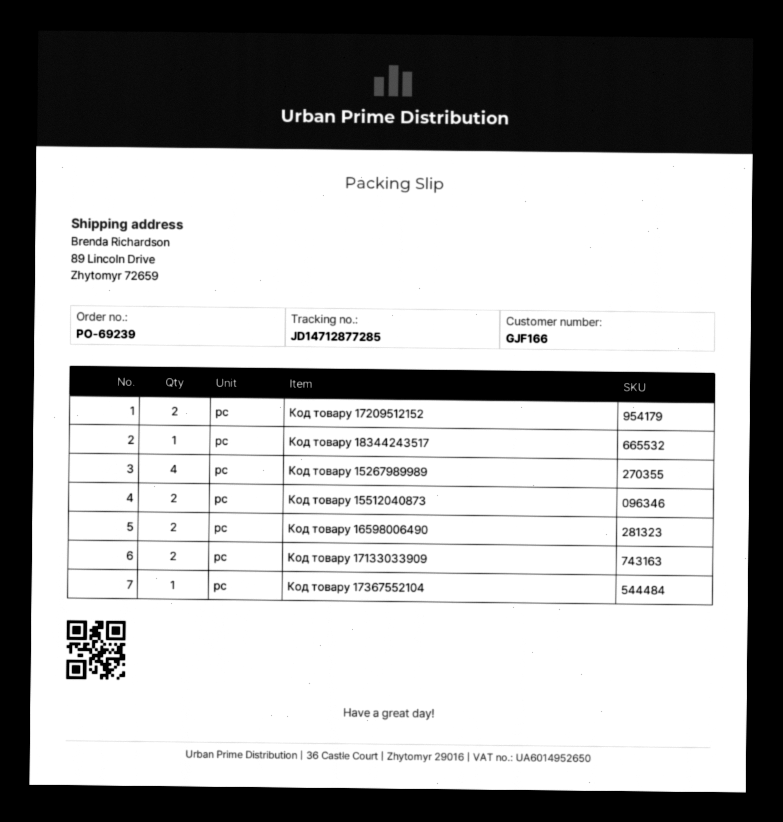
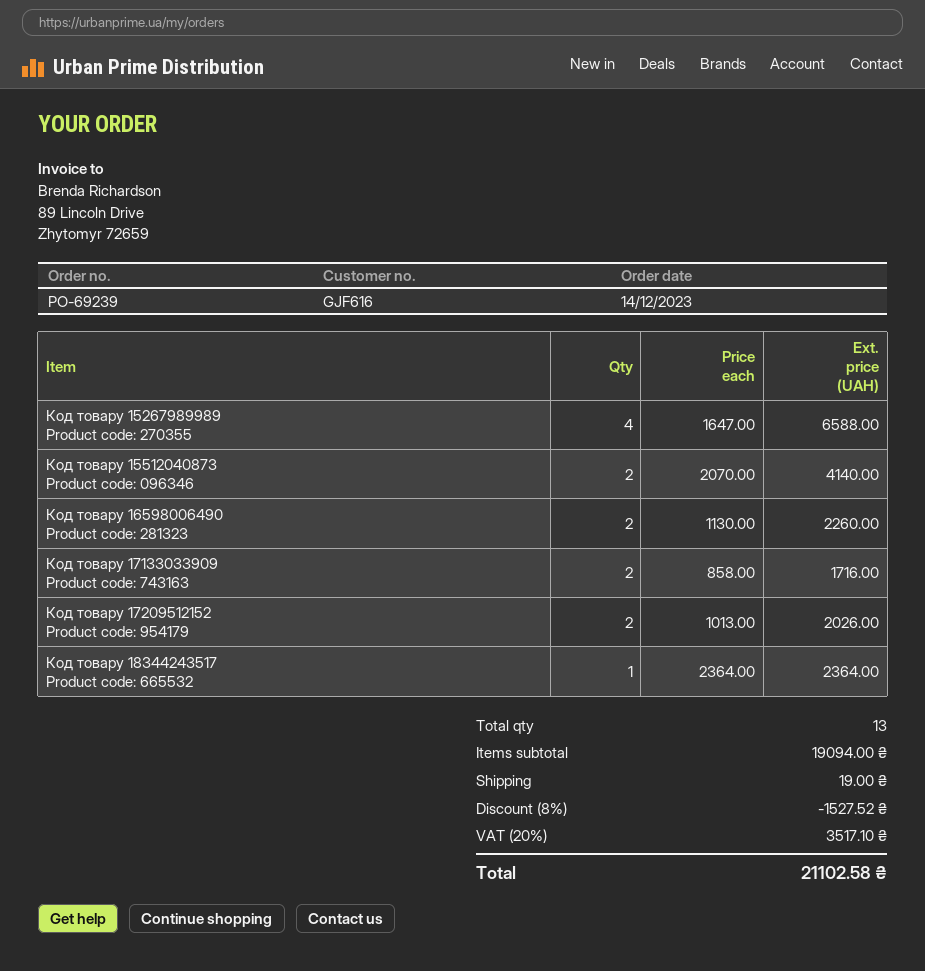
customer number: GJF166 -> GJF616
Код товару 17367552104: 1 -> none

